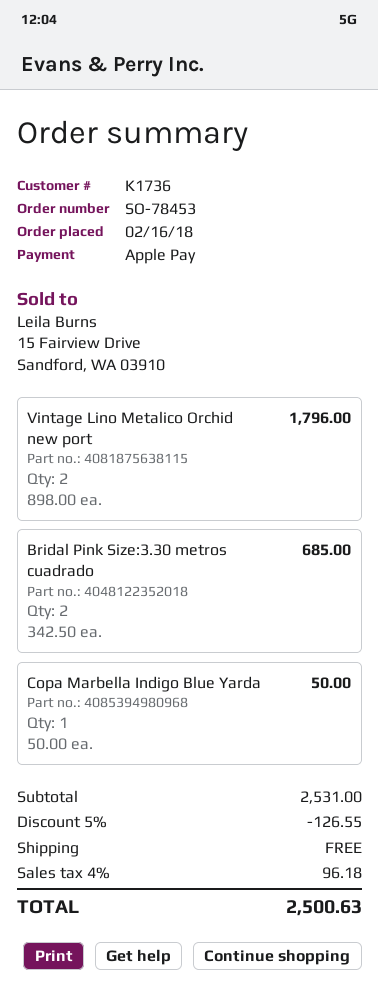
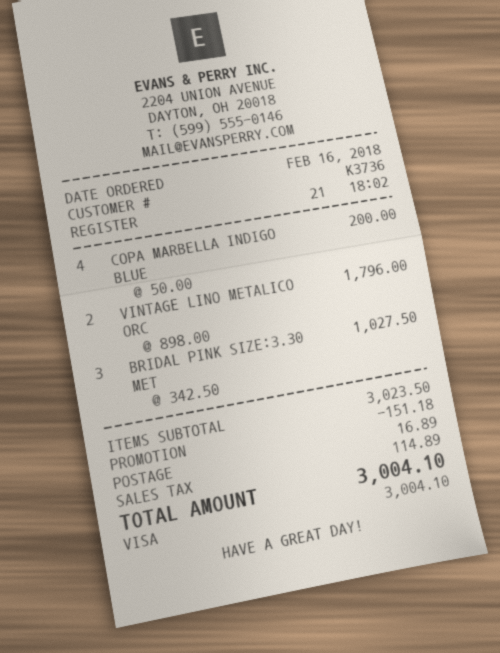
customer number: K1736 -> K3736
payment method: Apple Pay -> Visa
Bridal Pink Size:3.30 metros cuadrado: 2 x 342.50 = 685.00 -> 3 x 342.50 = 1027.50
Copa Marbella Indigo Blue Yarda: 1 x 50.00 = 50.00 -> 4 x 50.00 = 200.00
subtotal: 2531.00 -> 3023.50
discount: 126.55 -> 151.18
shipping: 0.00 -> 16.89
tax: 96.18 -> 114.89
total: 2500.63 -> 3004.10

